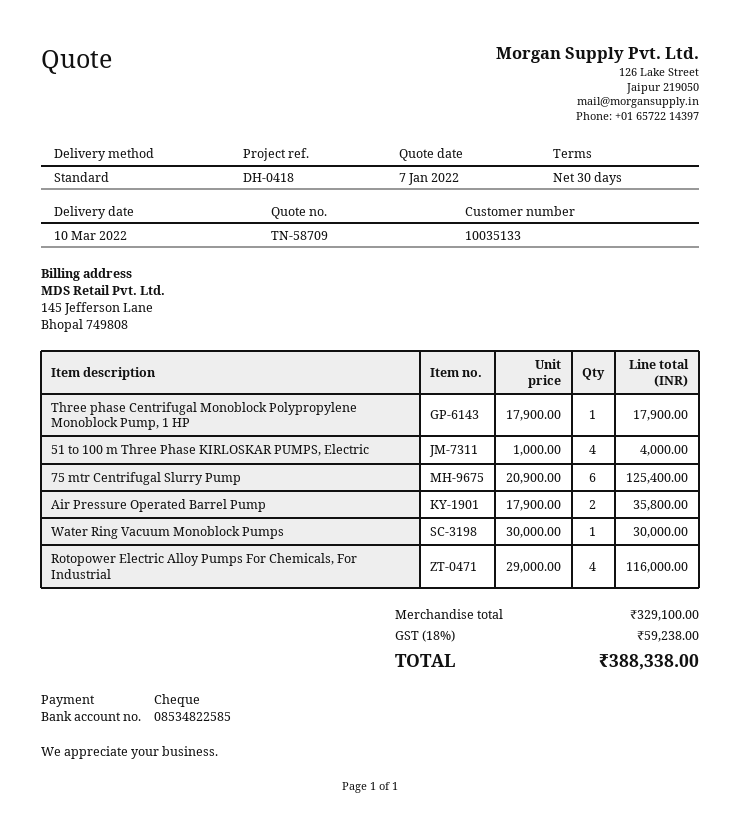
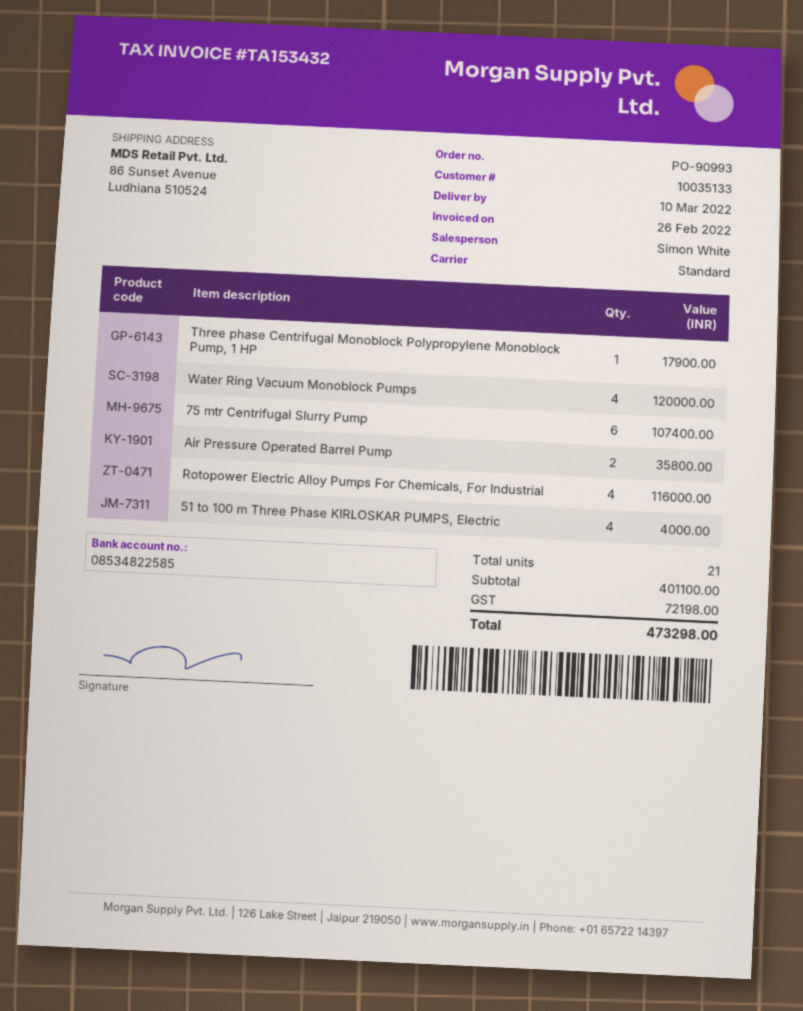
75 mtr Centrifugal Slurry Pump: 6 for 125400.00 -> 6 for 107400.00
Water Ring Vacuum Monoblock Pumps: 1 for 30000.00 -> 4 for 120000.00
subtotal: 329100.00 -> 401100.00
tax: 59238.00 -> 72198.00
total: 388338.00 -> 473298.00

